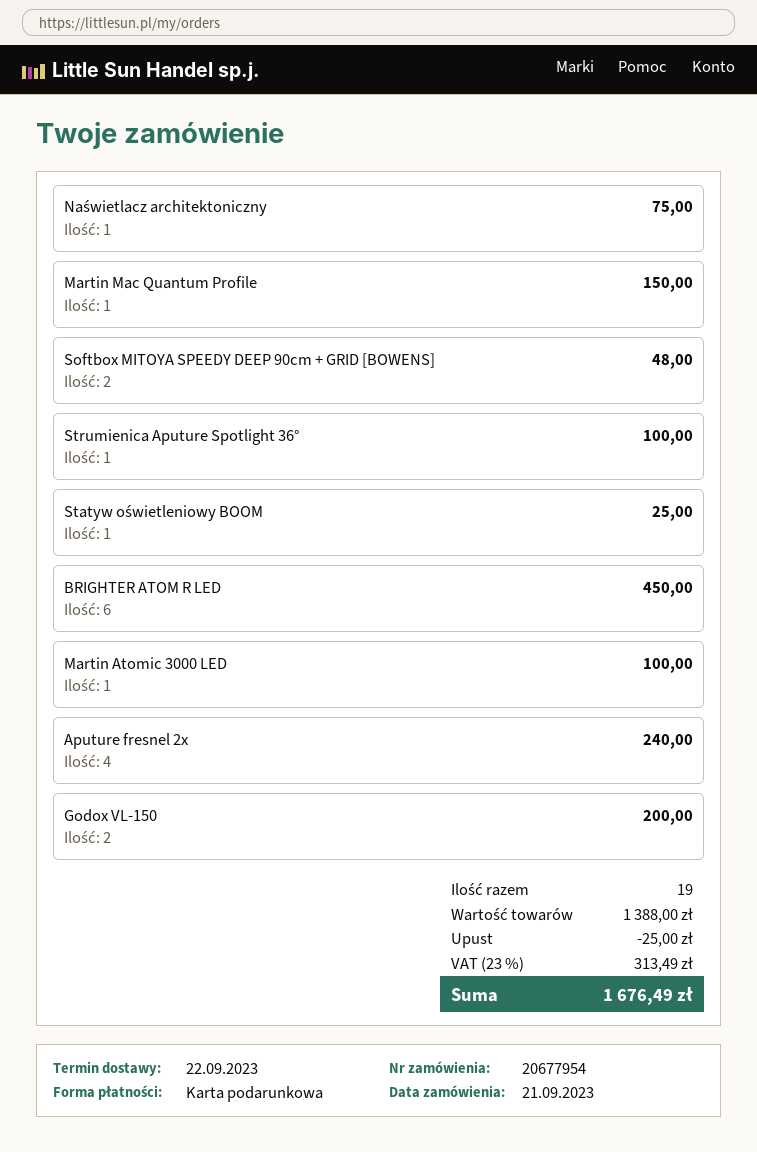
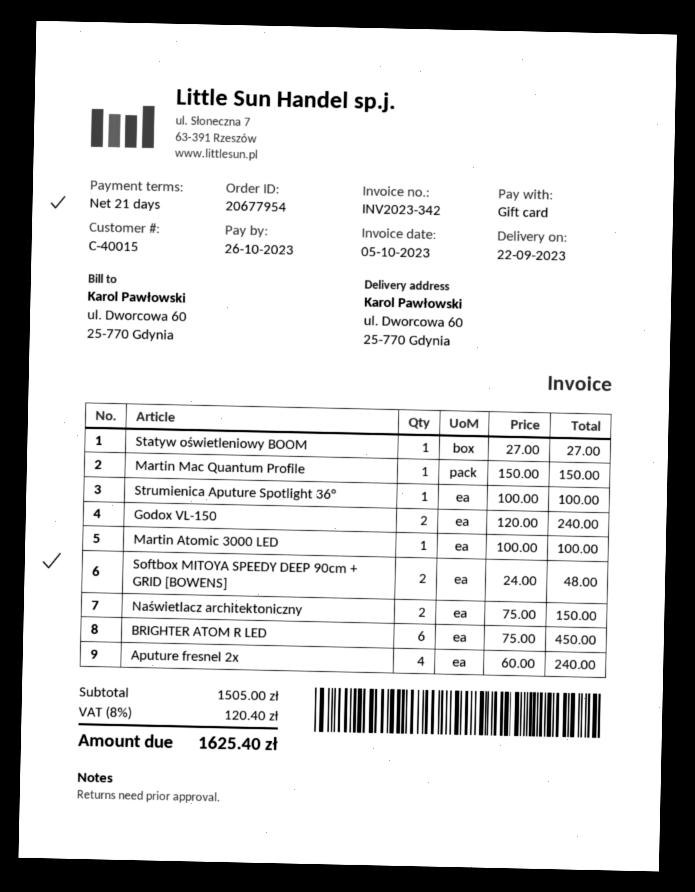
Naświetlacz architektoniczny: 1 for 75.00 -> 2 for 150.00
Statyw oświetleniowy BOOM: 1 for 25.00 -> 1 for 27.00
Godox VL-150: 2 for 200.00 -> 2 for 240.00
subtotal: 1388.00 -> 1505.00
discount: 25.00 -> none
tax: 23% = 313.49 -> 8% = 120.40
total: 1676.49 -> 1625.40

